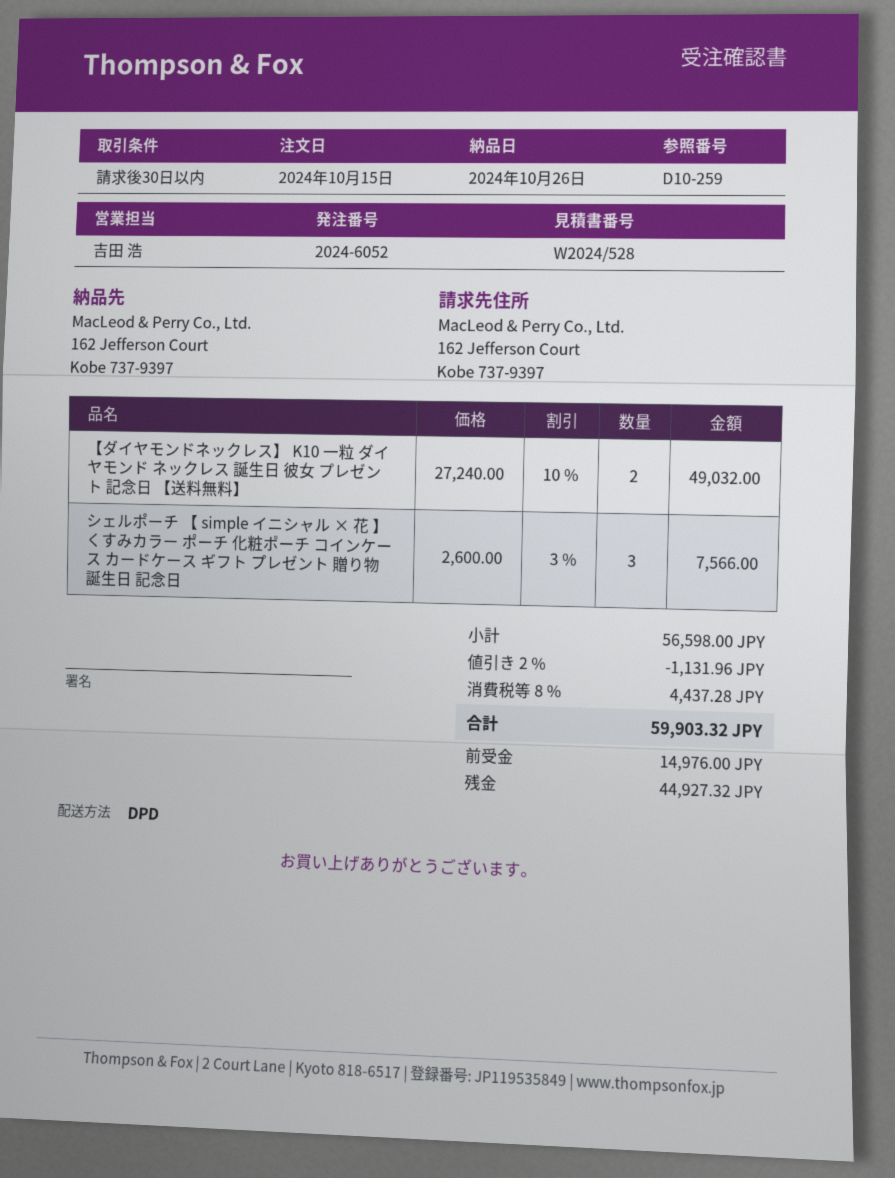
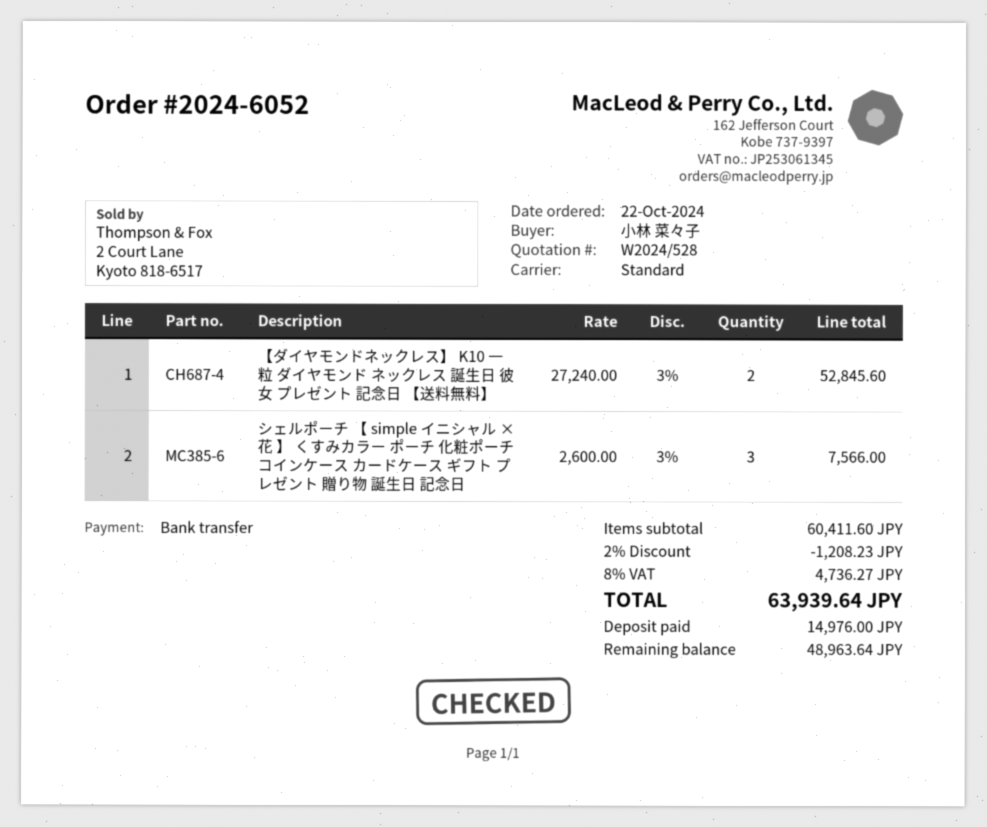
order date: 2024-10-15 -> 2024-10-22
shipping method: DPD -> standard
【ダイヤモンドネックレス】 K10 一粒 ダイヤモンド ネックレス 誕生日 彼女 プレゼント 記念日 【送料無料】: 2 x 27240.00 - 10% = 49032.00 -> 2 x 27240.00 - 3% = 52845.60
subtotal: 56598.00 -> 60411.60
discount: 2% = 1131.96 -> 2% = 1208.23
tax: 8% = 4437.28 -> 8% = 4736.27
total: 59903.32 -> 63939.64
balance: 44927.32 -> 48963.64

